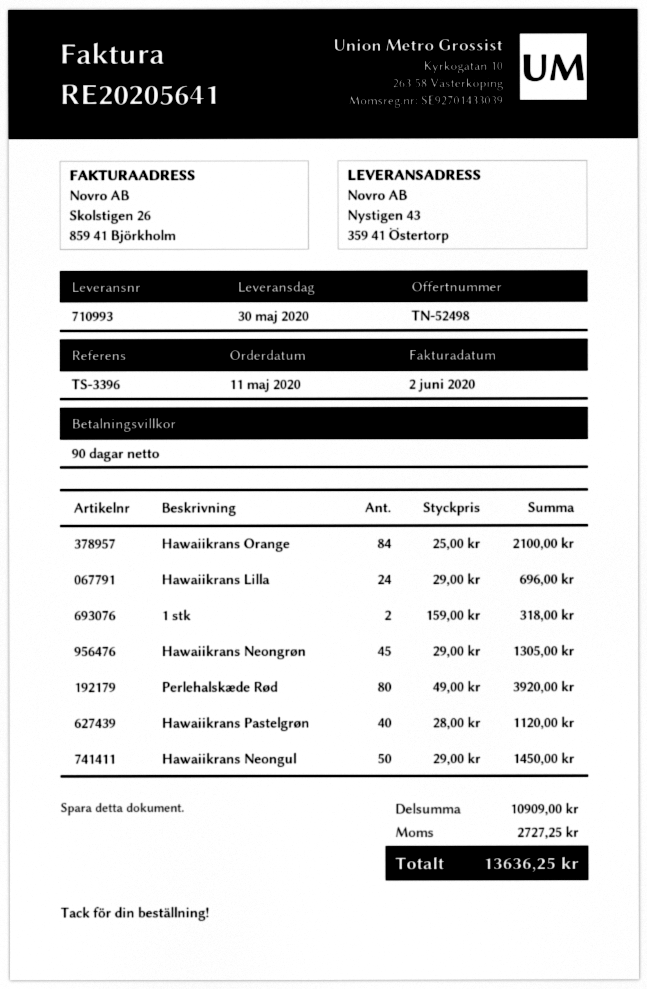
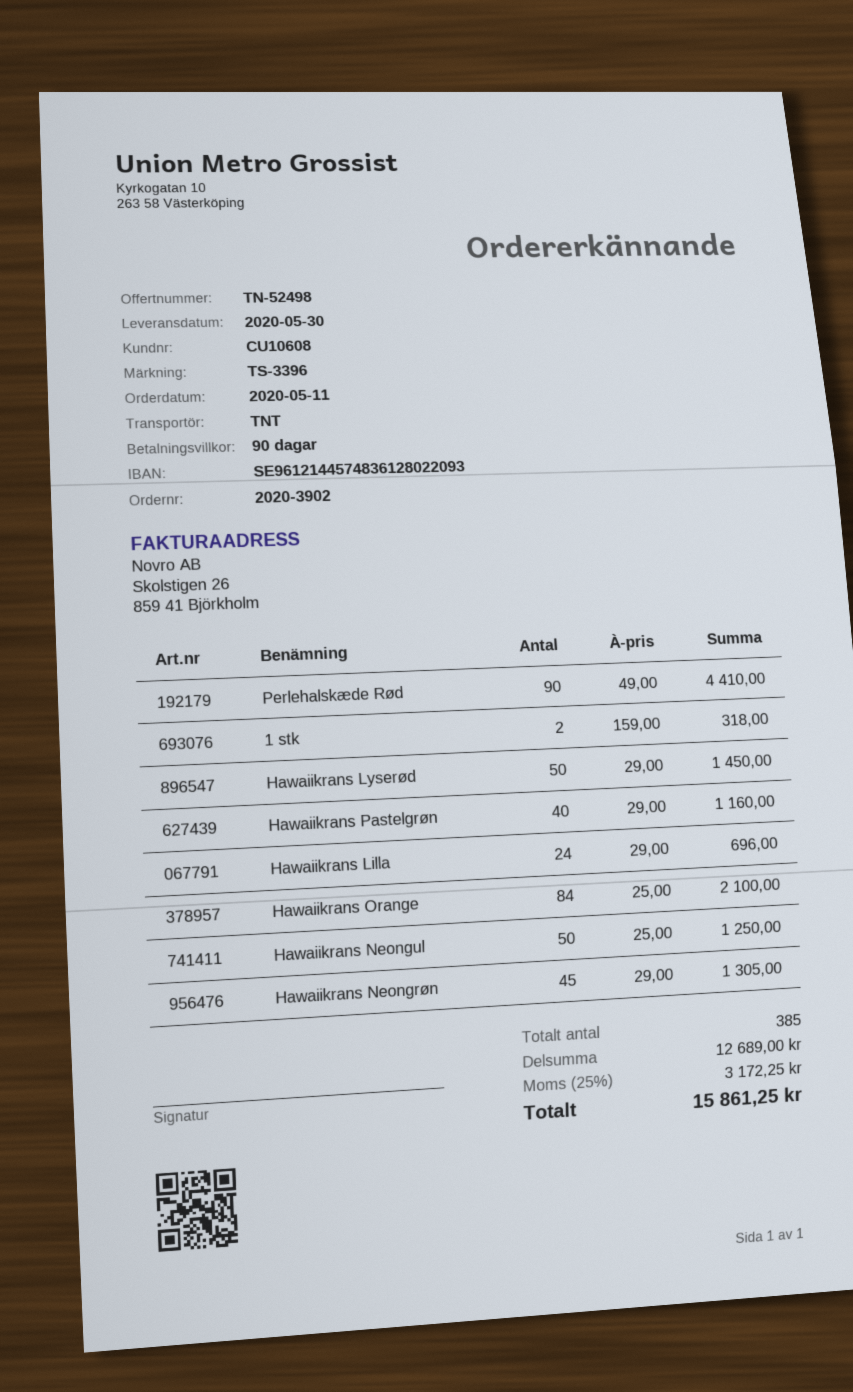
Perlehalskæde Rød: 80 x 49.00 = 3920.00 -> 90 x 49.00 = 4410.00
Hawaiikrans Pastelgrøn: 40 x 28.00 = 1120.00 -> 40 x 29.00 = 1160.00
Hawaiikrans Neongul: 50 x 29.00 = 1450.00 -> 50 x 25.00 = 1250.00
Hawaiikrans Lyserød: none -> 50 x 29.00 = 1450.00
subtotal: 10909.00 -> 12689.00
tax: 2727.25 -> 3172.25
total: 13636.25 -> 15861.25

